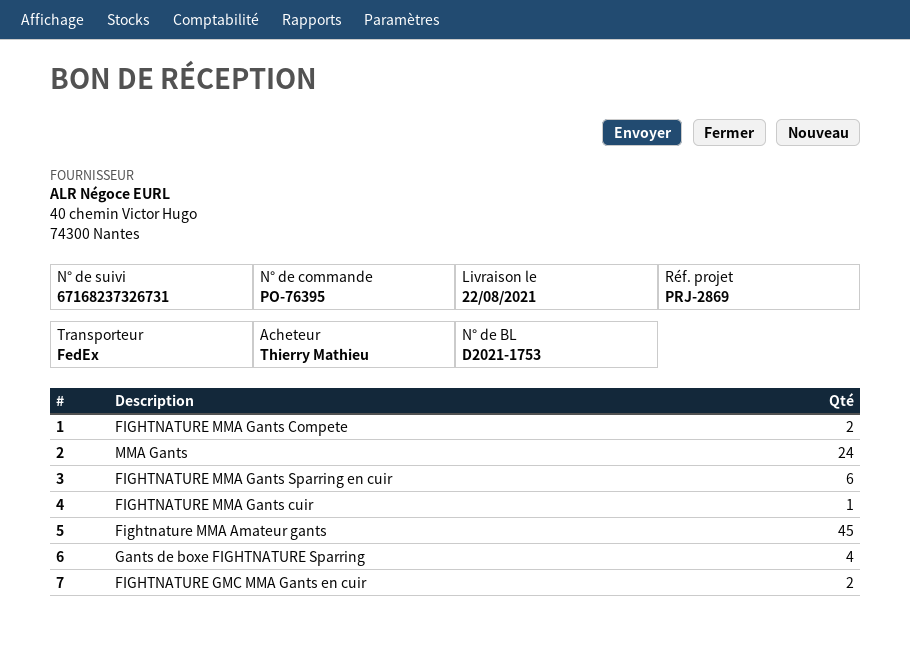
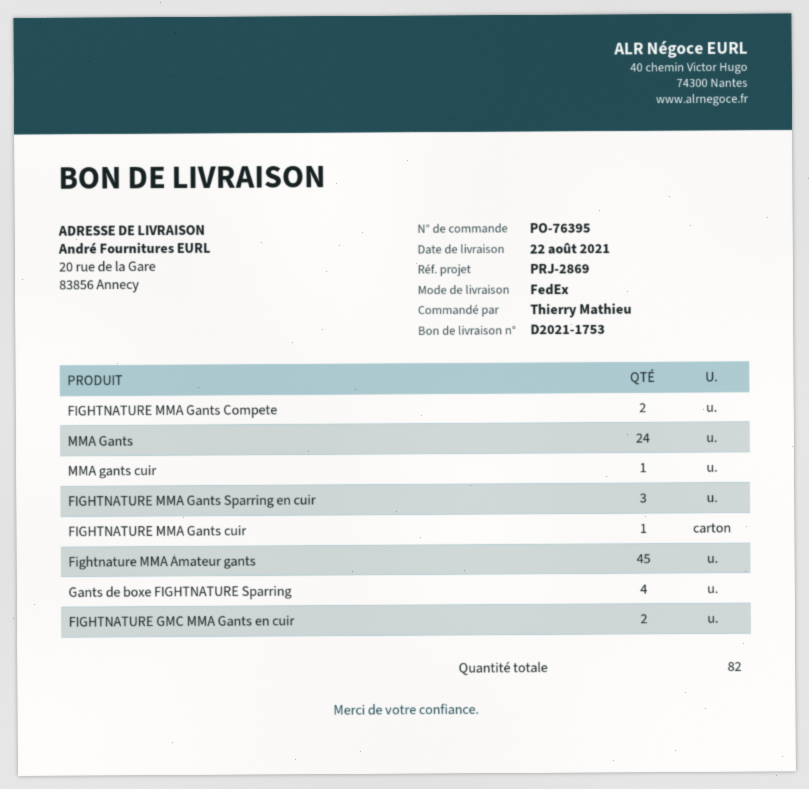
FIGHTNATURE MMA Gants Sparring en cuir: 6 -> 3
MMA gants cuir: none -> 1

